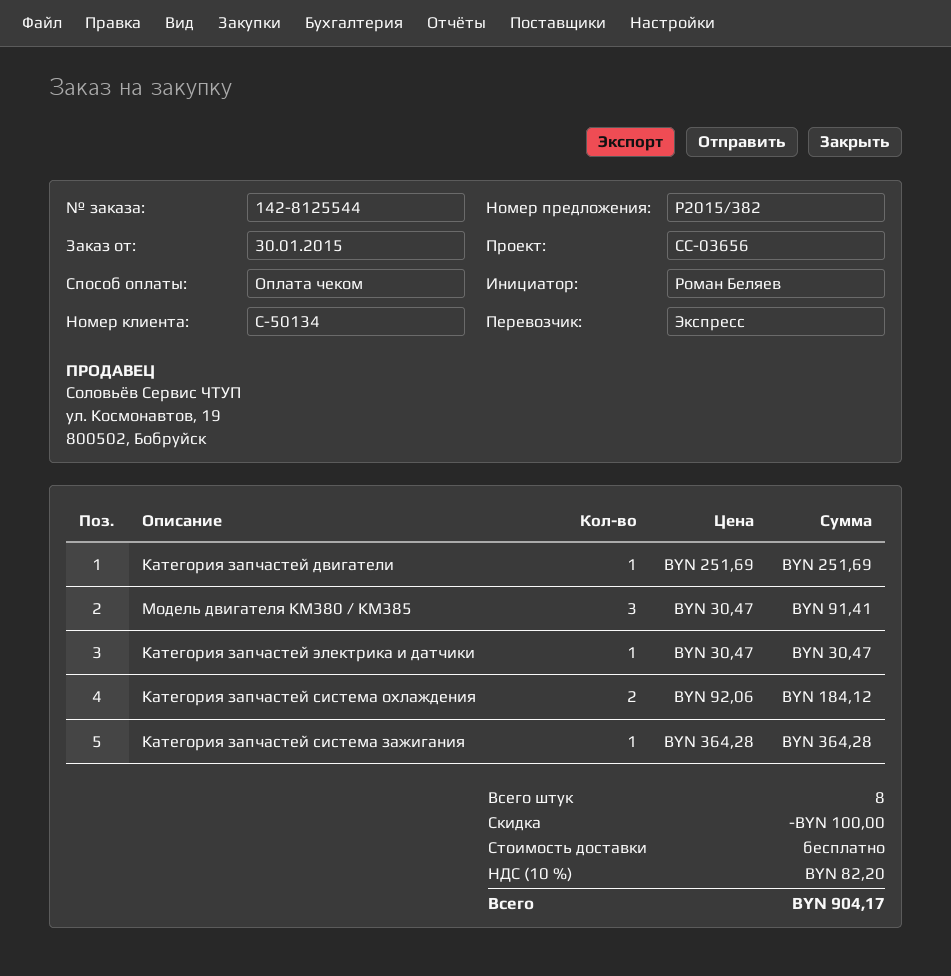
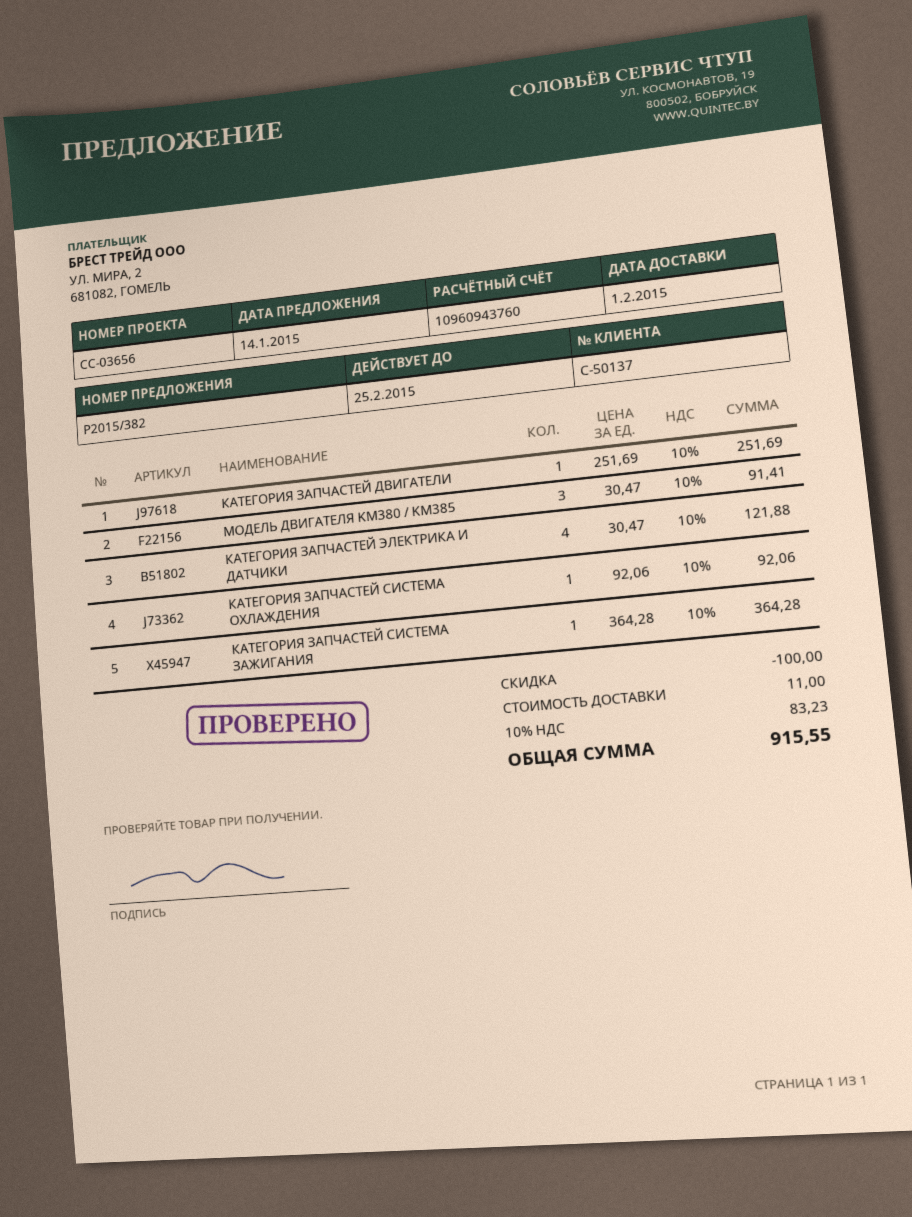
customer number: C-50134 -> C-50137
Категория запчастей электрика и датчики: 1 x 30.47 = 30.47 -> 4 x 30.47 = 121.88
Категория запчастей система охлаждения: 2 x 92.06 = 184.12 -> 1 x 92.06 = 92.06
shipping: 0.00 -> 11.00
tax: 10% = 82.20 -> 10% = 83.23
total: 904.17 -> 915.55

